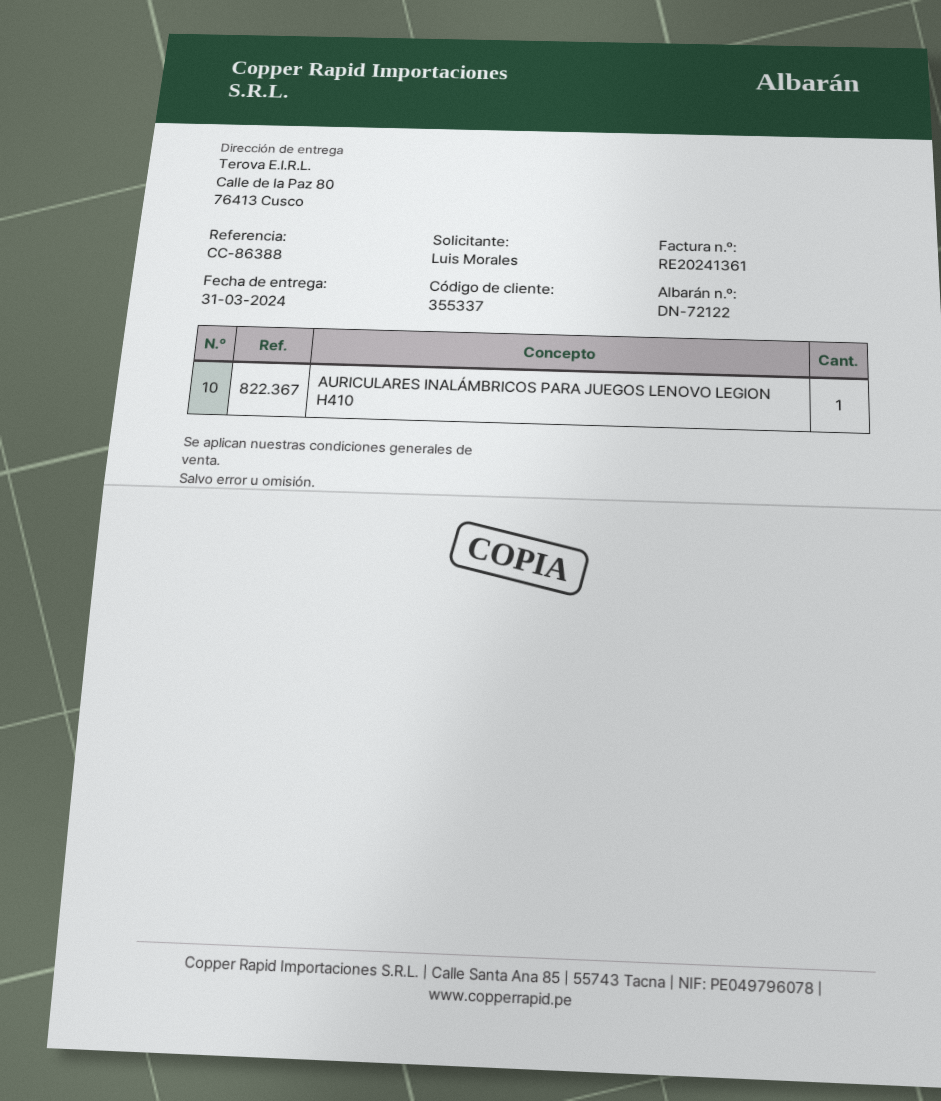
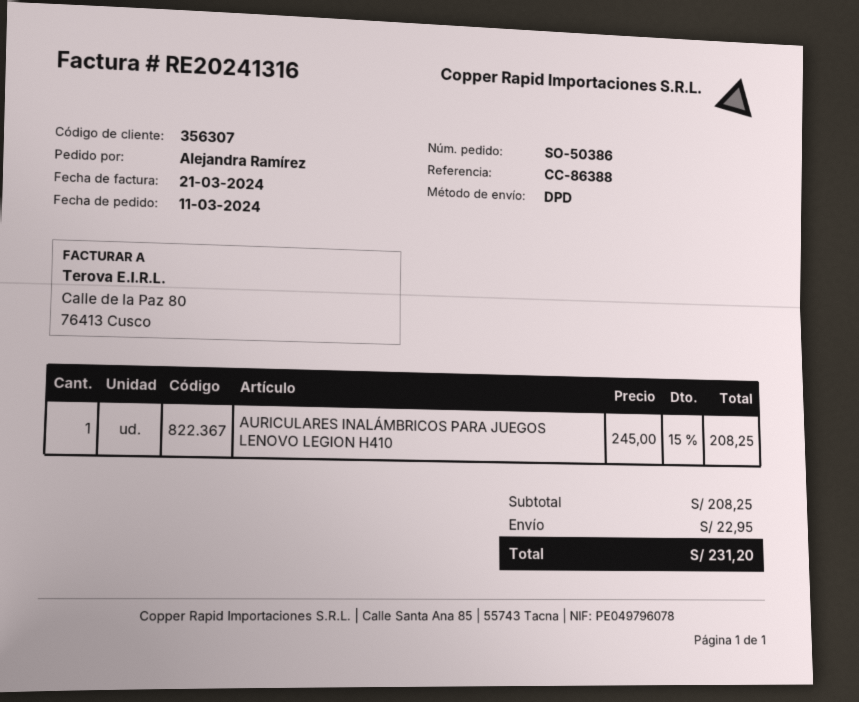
invoice number: RE20241361 -> RE20241316
customer number: 355337 -> 356307
ordered by: Luis Morales -> Alejandra Ramírez

